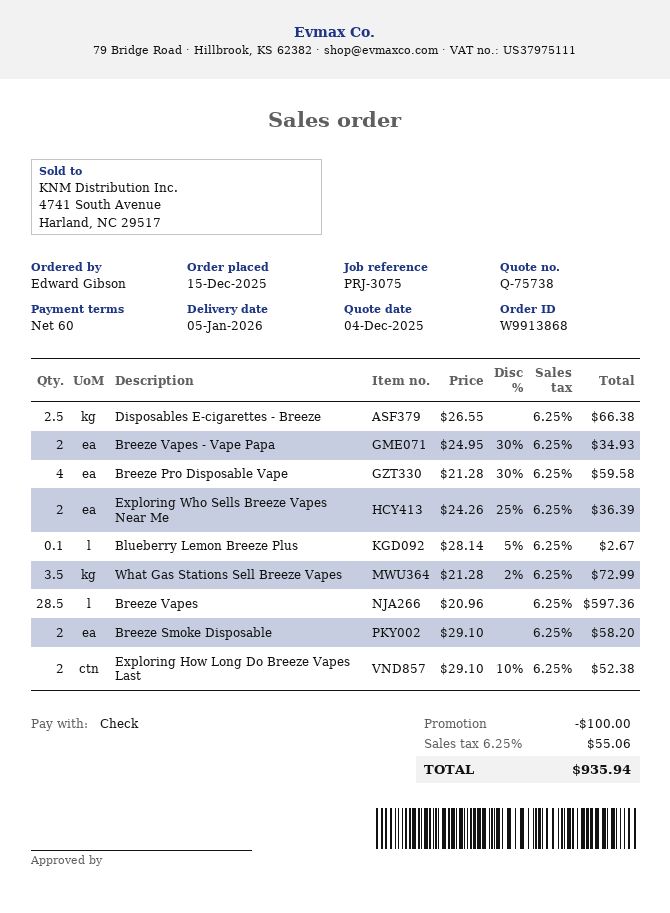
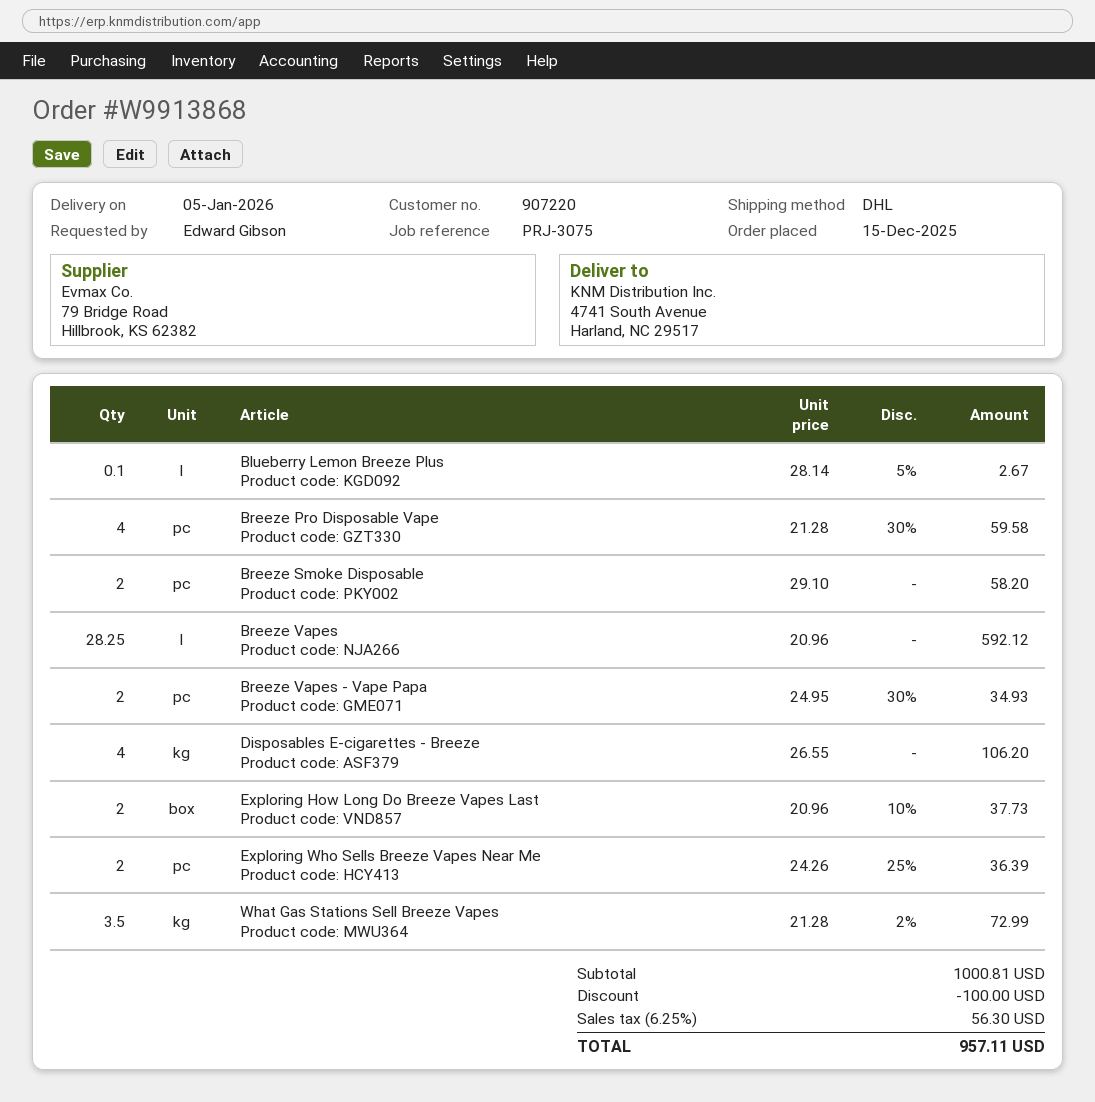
Disposables E-cigarettes - Breeze: 2.5 x 26.55 = 66.38 -> 4 x 26.55 = 106.20
Breeze Vapes: 28.5 x 20.96 = 597.36 -> 28.25 x 20.96 = 592.12
Exploring How Long Do Breeze Vapes Last: 2 x 29.10 - 10% = 52.38 -> 2 x 20.96 - 10% = 37.73
tax: 6.25% = 55.06 -> 6.25% = 56.30
total: 935.94 -> 957.11

